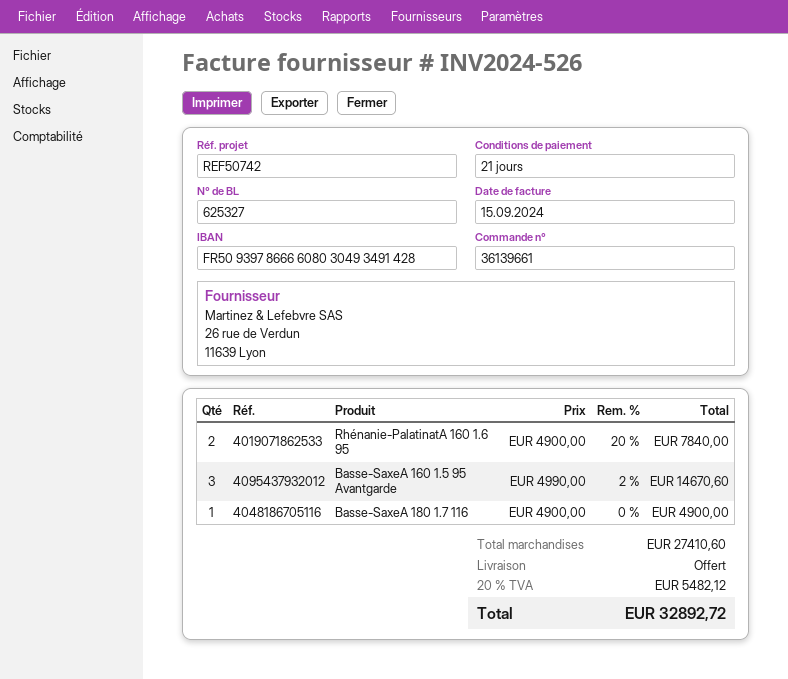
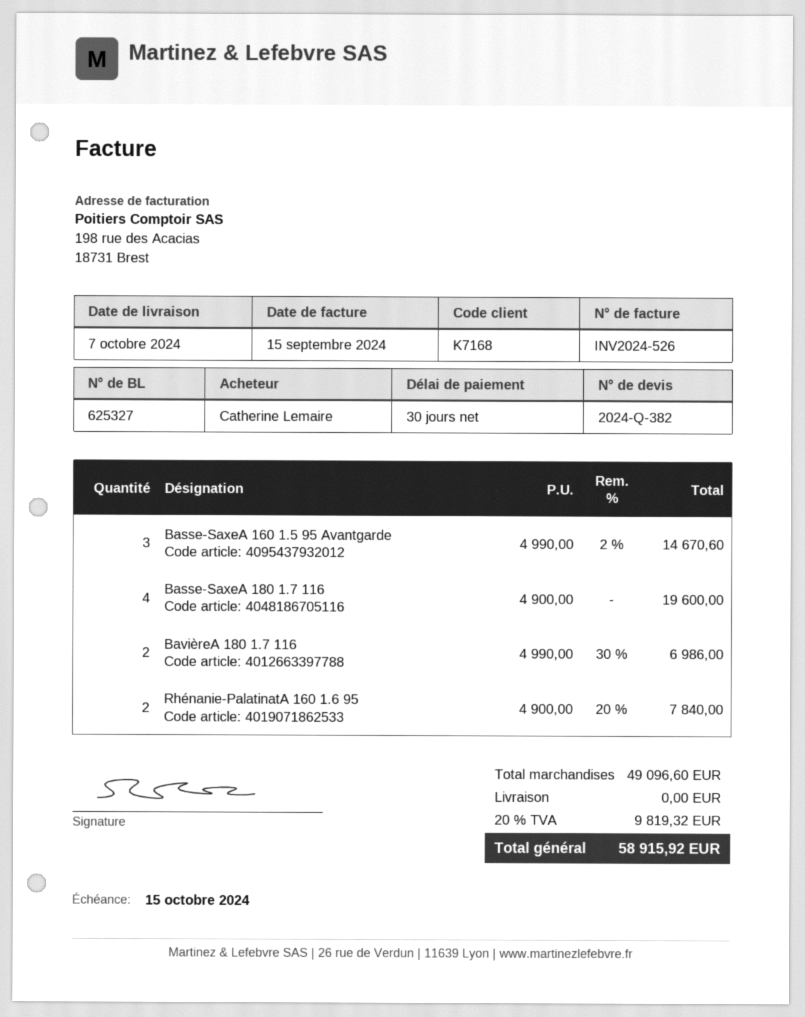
payment terms: 21 days -> 30 days
Basse-SaxeA 180 1.7 116: 1 x 4900.00 = 4900.00 -> 4 x 4900.00 = 19600.00
BavièreA 180 1.7 116: none -> 2 x 4990.00 - 30% = 6986.00
subtotal: 27410.60 -> 49096.60
tax: 20% = 5482.12 -> 20% = 9819.32
total: 32892.72 -> 58915.92

